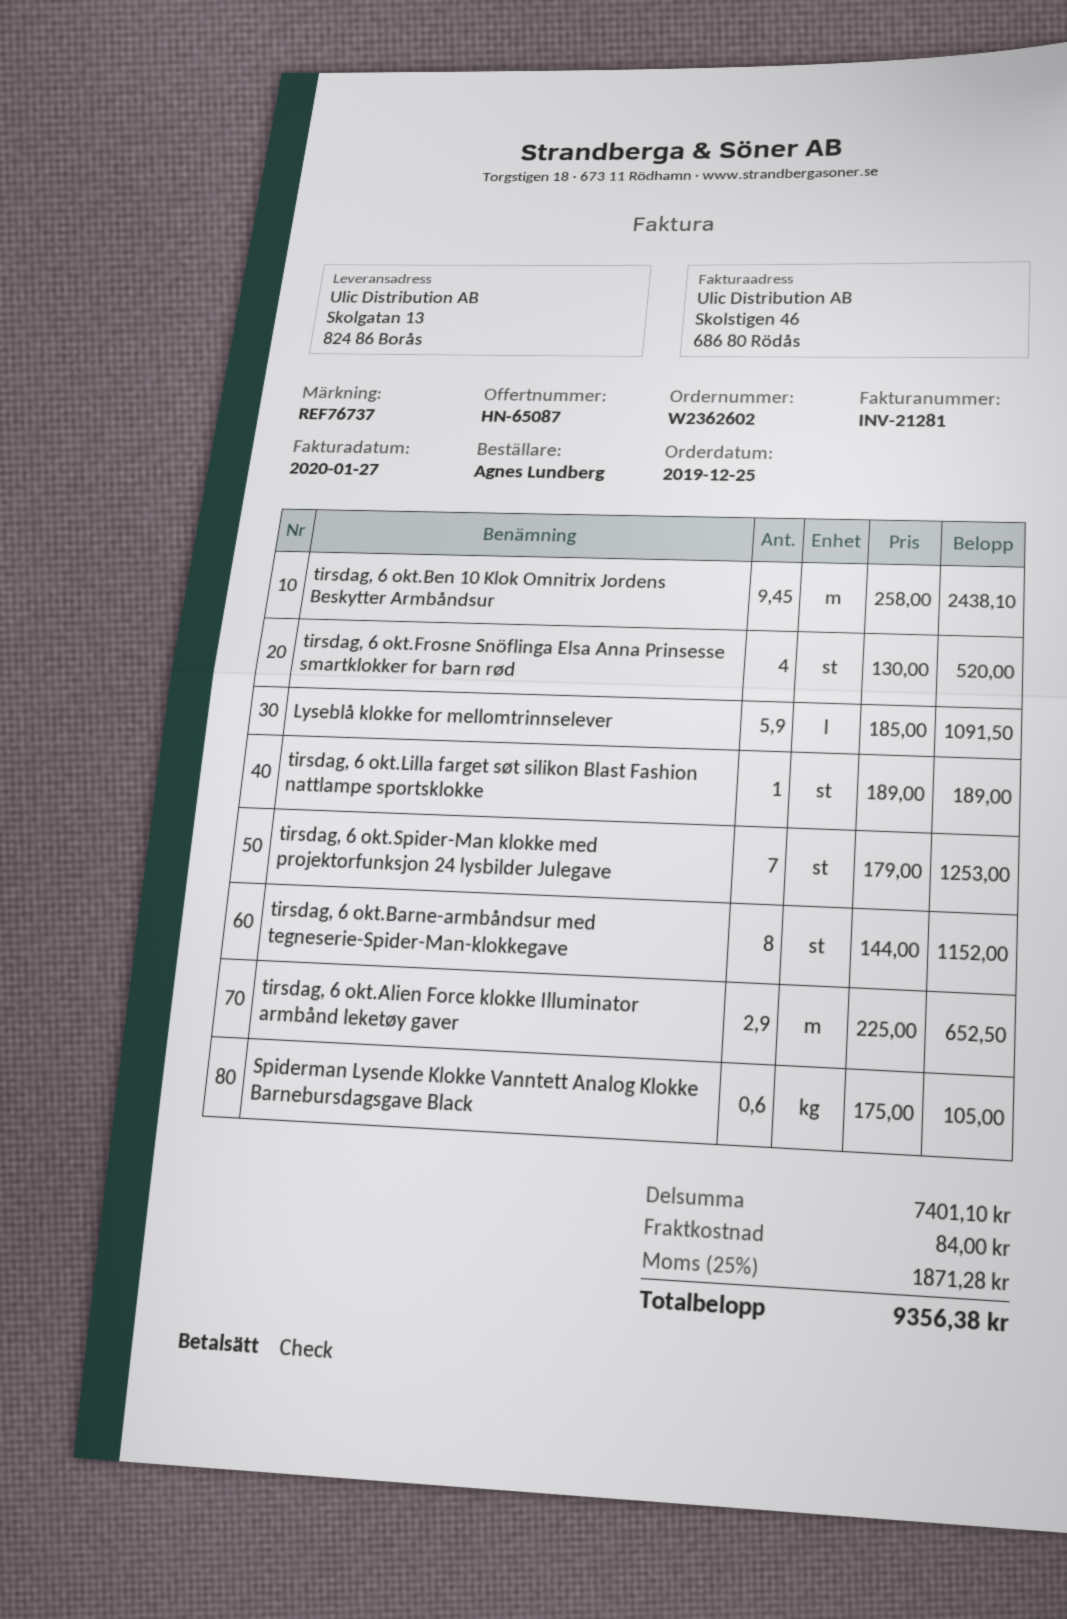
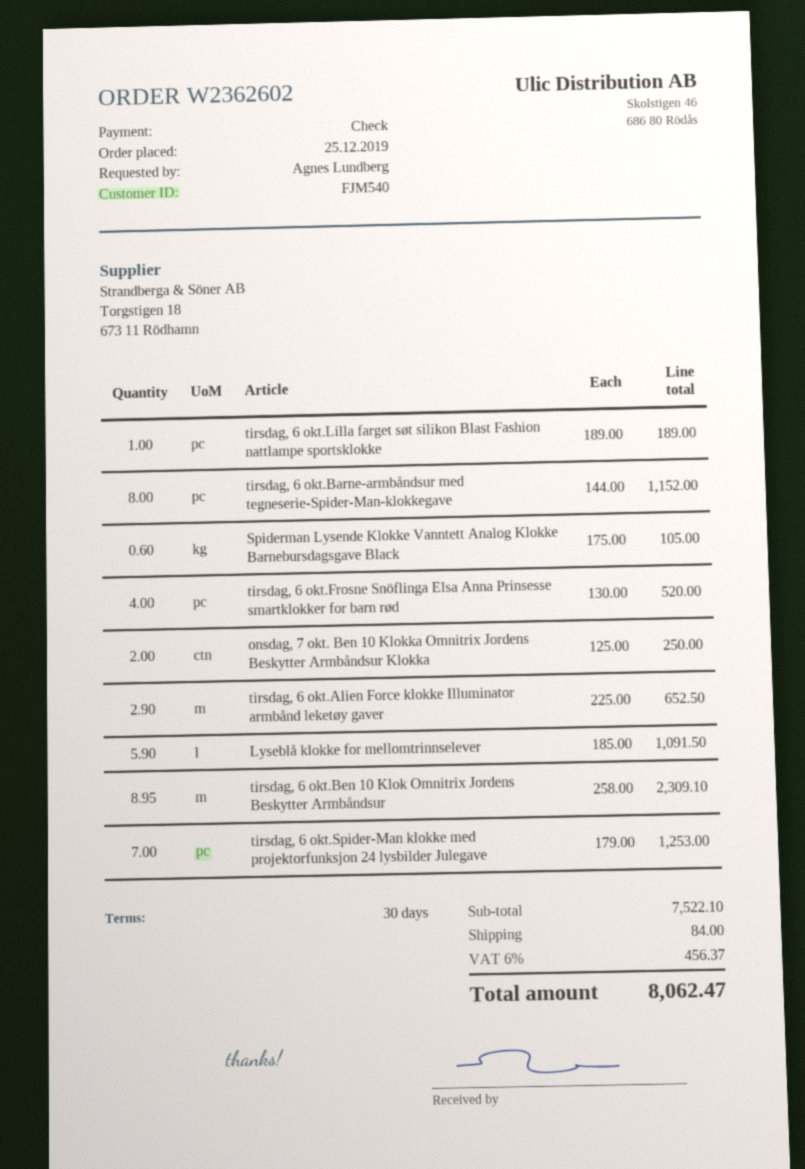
tirsdag, 6 okt.Ben 10 Klok Omnitrix Jordens Beskytter Armbåndsur: 9.45 x 258.00 = 2438.10 -> 8.95 x 258.00 = 2309.10
onsdag, 7 okt. Ben 10 Klokka Omnitrix Jordens Beskytter Armbåndsur Klokka: none -> 2 x 125.00 = 250.00
subtotal: 7401.10 -> 7522.10
tax: 25% = 1871.28 -> 6% = 456.37
total: 9356.38 -> 8062.47

